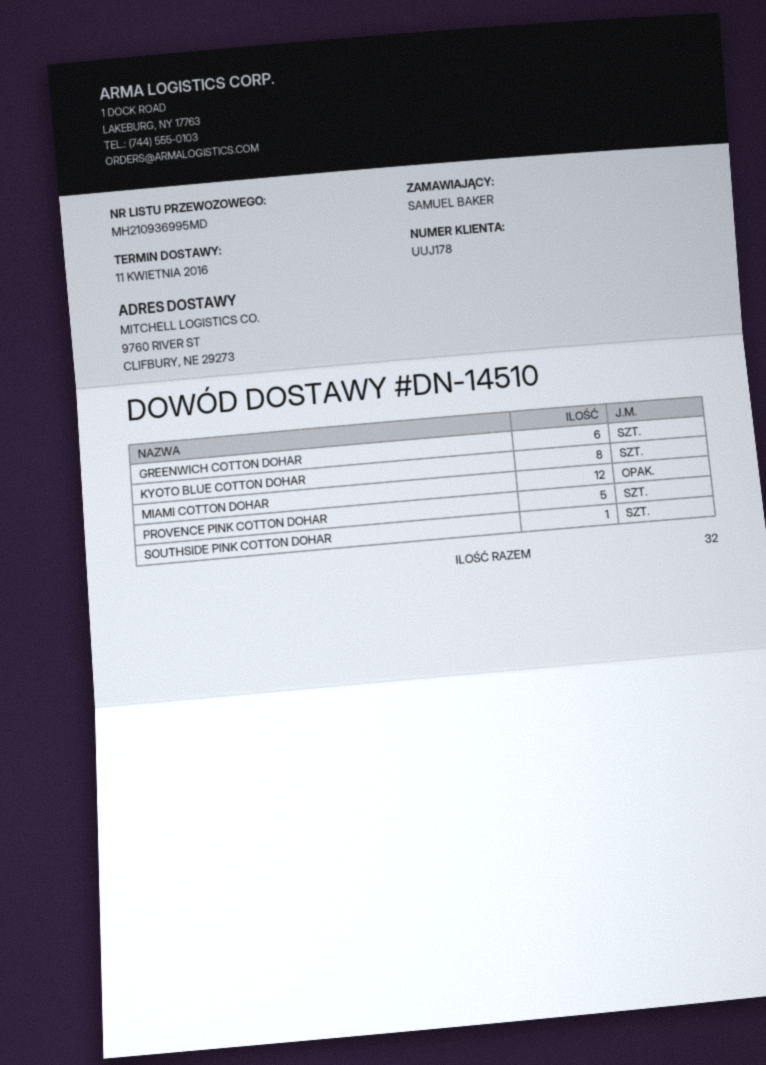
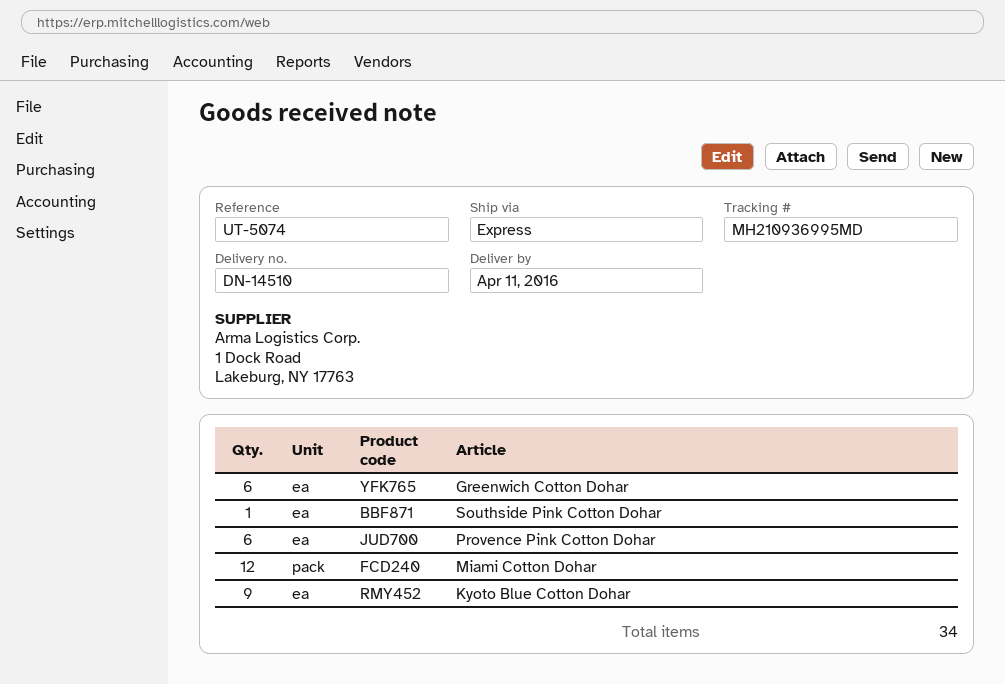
KYOTO BLUE COTTON DOHAR: 8 -> 9
PROVENCE PINK COTTON DOHAR: 5 -> 6
total quantity: 32 -> 34

